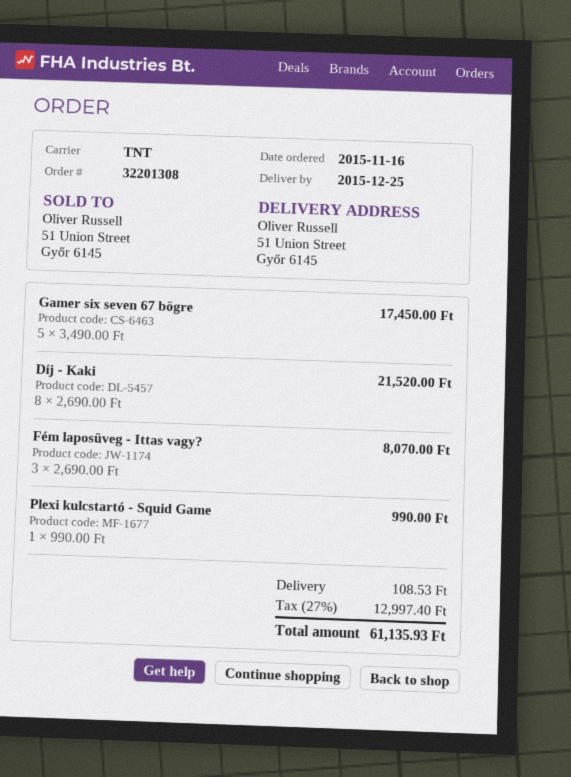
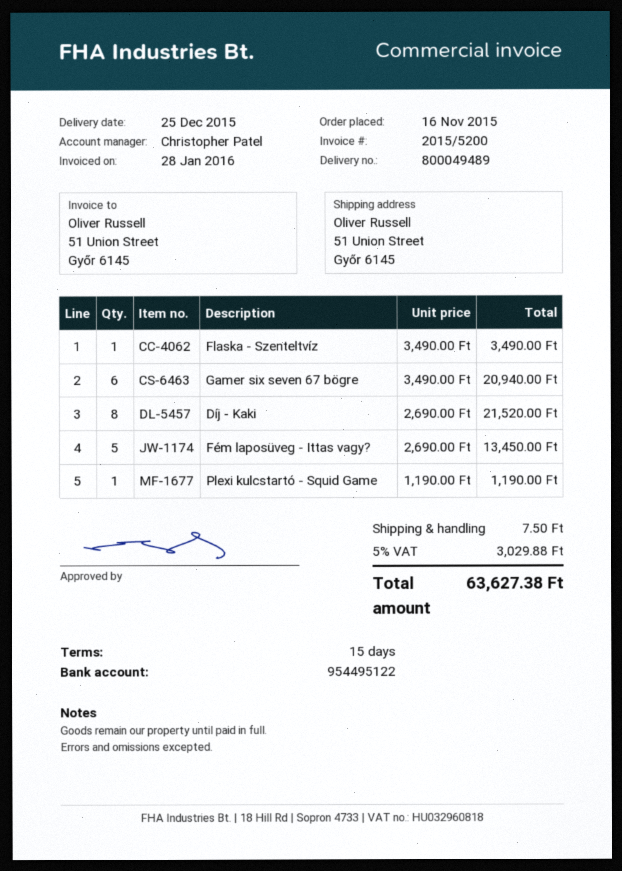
Gamer six seven 67 bögre: 5 x 3490.00 = 17450.00 -> 6 x 3490.00 = 20940.00
Fém laposüveg - Ittas vagy?: 3 x 2690.00 = 8070.00 -> 5 x 2690.00 = 13450.00
Plexi kulcstartó - Squid Game: 1 x 990.00 = 990.00 -> 1 x 1190.00 = 1190.00
Flaska - Szenteltvíz: none -> 1 x 3490.00 = 3490.00
shipping: 108.53 -> 7.50
tax: 27% = 12997.40 -> 5% = 3029.88
total: 61135.93 -> 63627.38

